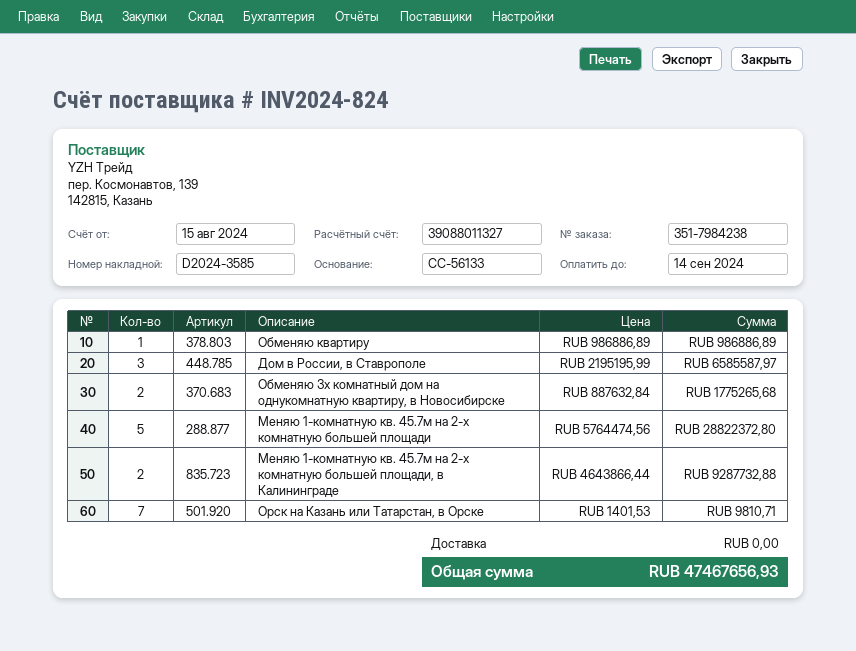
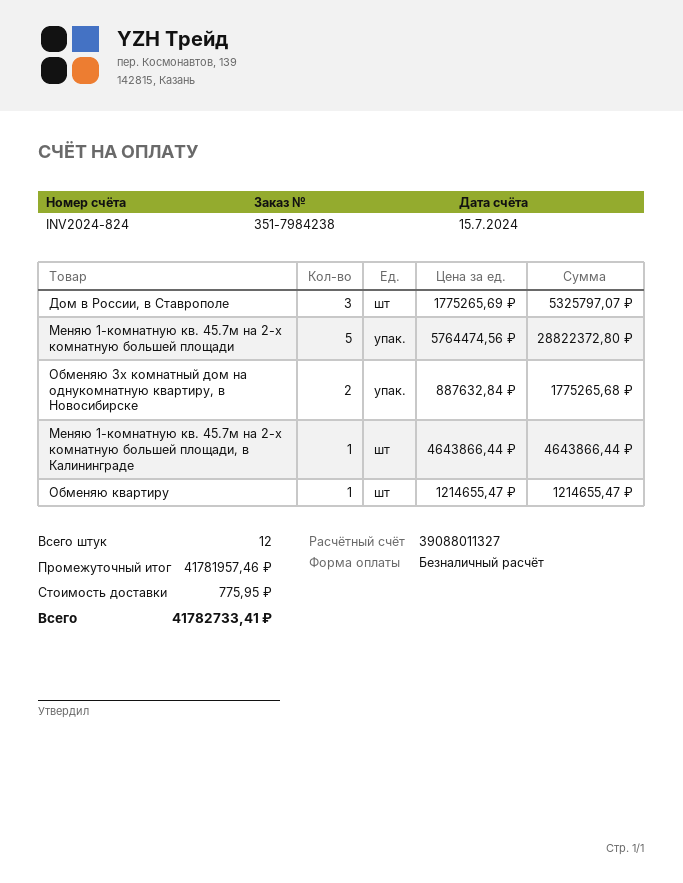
invoice date: 2024-08-15 -> 2024-07-15
Обменяю квартиру: 1 x 986886.89 = 986886.89 -> 1 x 1214655.47 = 1214655.47
Дом в России, в Ставрополе: 3 x 2195195.99 = 6585587.97 -> 3 x 1775265.69 = 5325797.07
Меняю 1-комнатную кв. 45.7м на 2-х комнатную большей площади, в Калининграде: 2 x 4643866.44 = 9287732.88 -> 1 x 4643866.44 = 4643866.44
Орск на Казань или Татарстан, в Орске: 7 x 1401.53 = 9810.71 -> none
shipping: 0.00 -> 775.95
total: 47467656.93 -> 41782733.41

